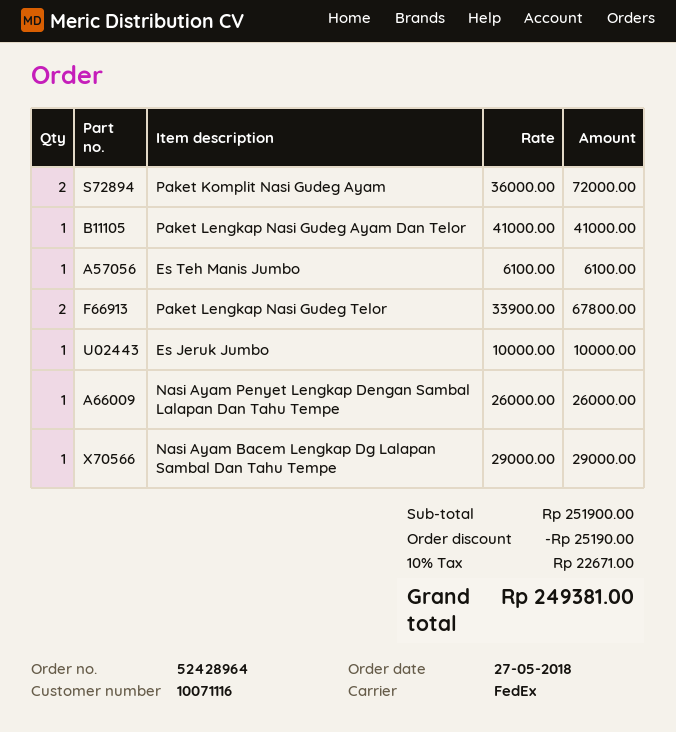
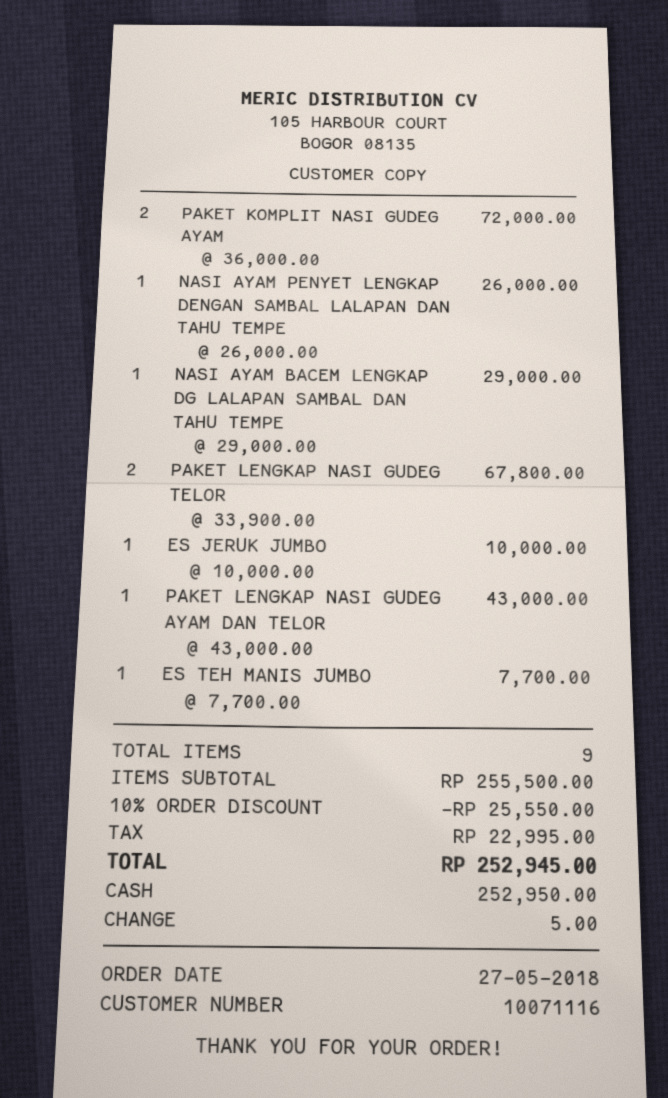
Paket Lengkap Nasi Gudeg Ayam Dan Telor: 1 x 41000.00 = 41000.00 -> 1 x 43000.00 = 43000.00
Es Teh Manis Jumbo: 1 x 6100.00 = 6100.00 -> 1 x 7700.00 = 7700.00
subtotal: 251900.00 -> 255500.00
discount: 25190.00 -> 25550.00
tax: 22671.00 -> 22995.00
total: 249381.00 -> 252945.00

